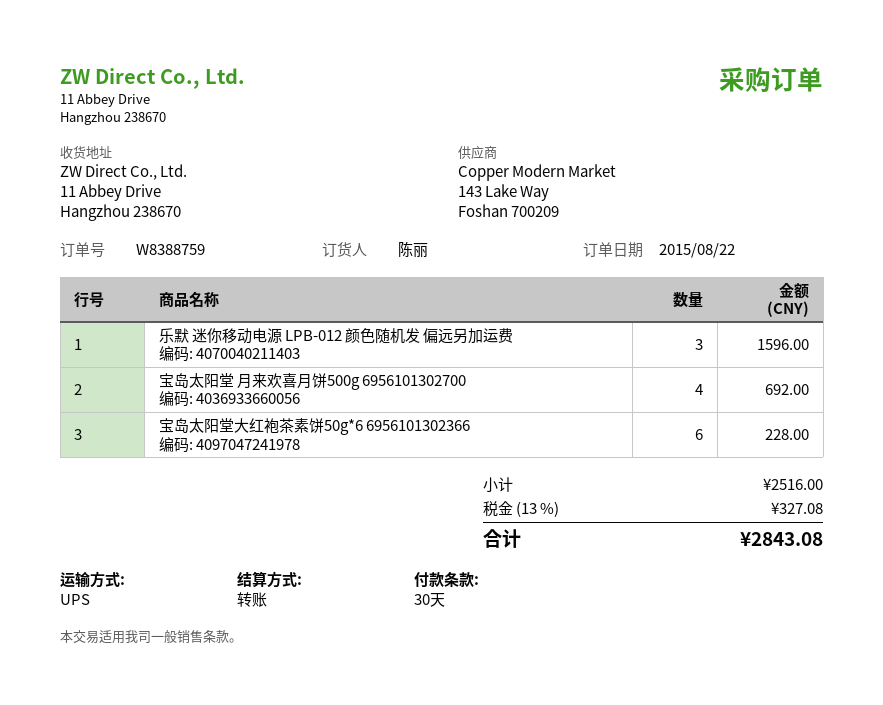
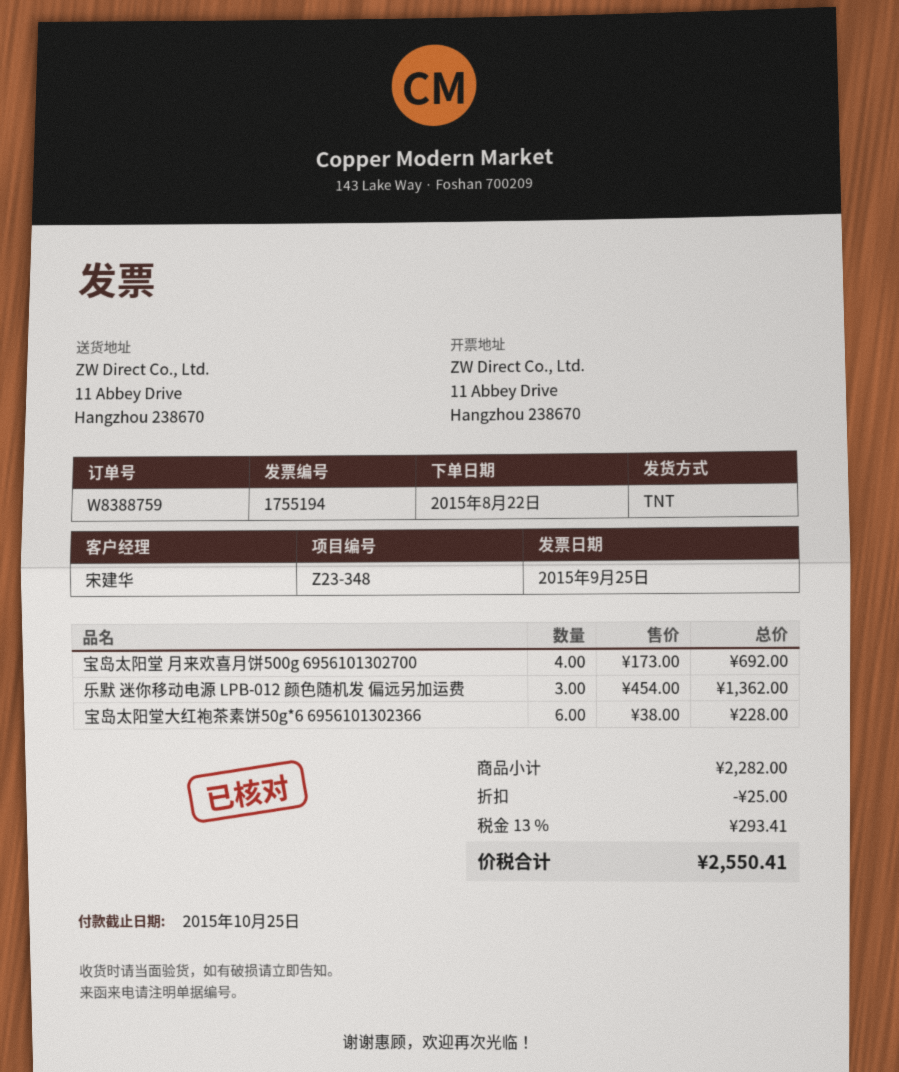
shipping method: UPS -> TNT
乐默 迷你移动电源 LPB-012 颜色随机发 偏远另加运费: 3 for 1596.00 -> 3 for 1362.00
subtotal: 2516.00 -> 2282.00
discount: none -> 25.00
tax: 13% = 327.08 -> 13% = 293.41
total: 2843.08 -> 2550.41

